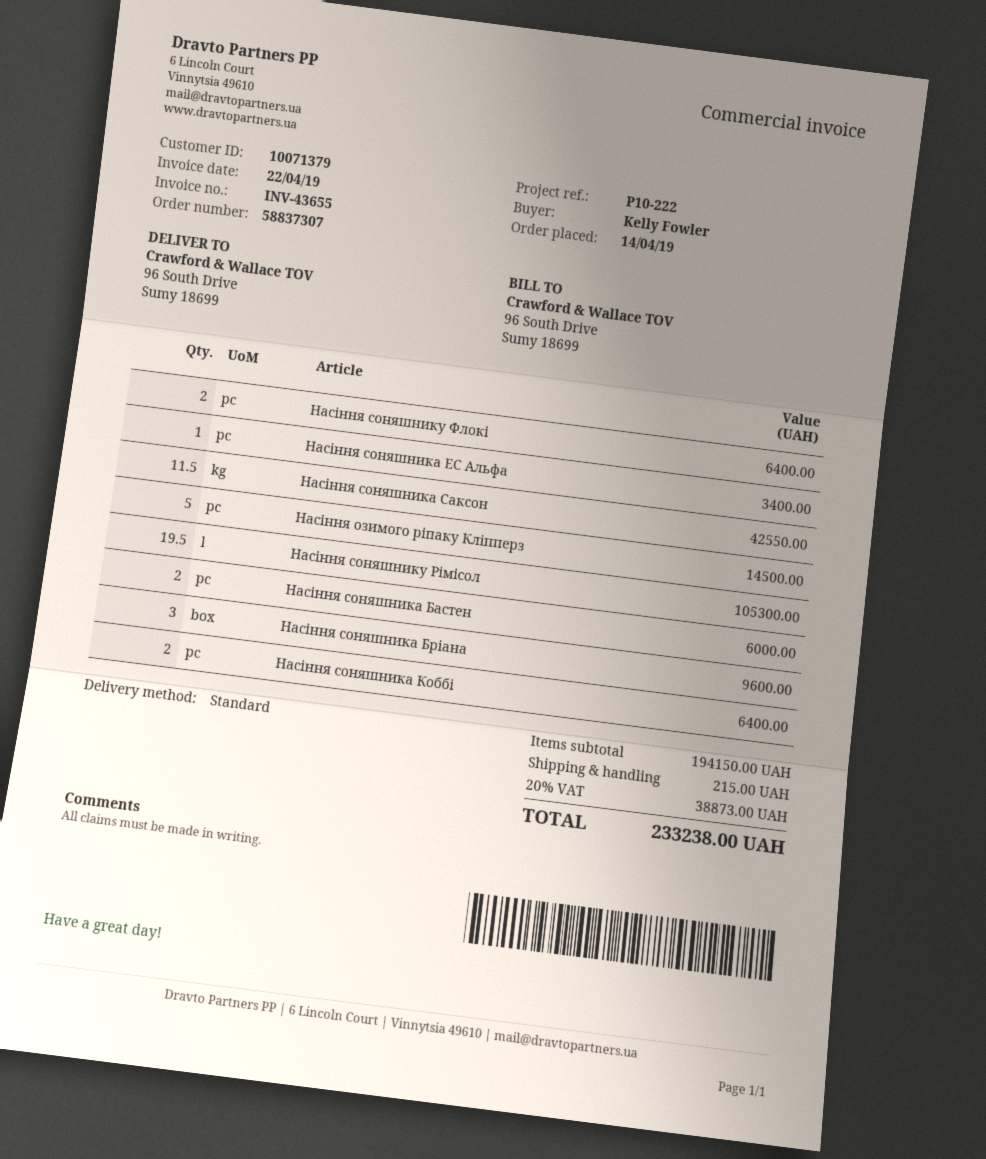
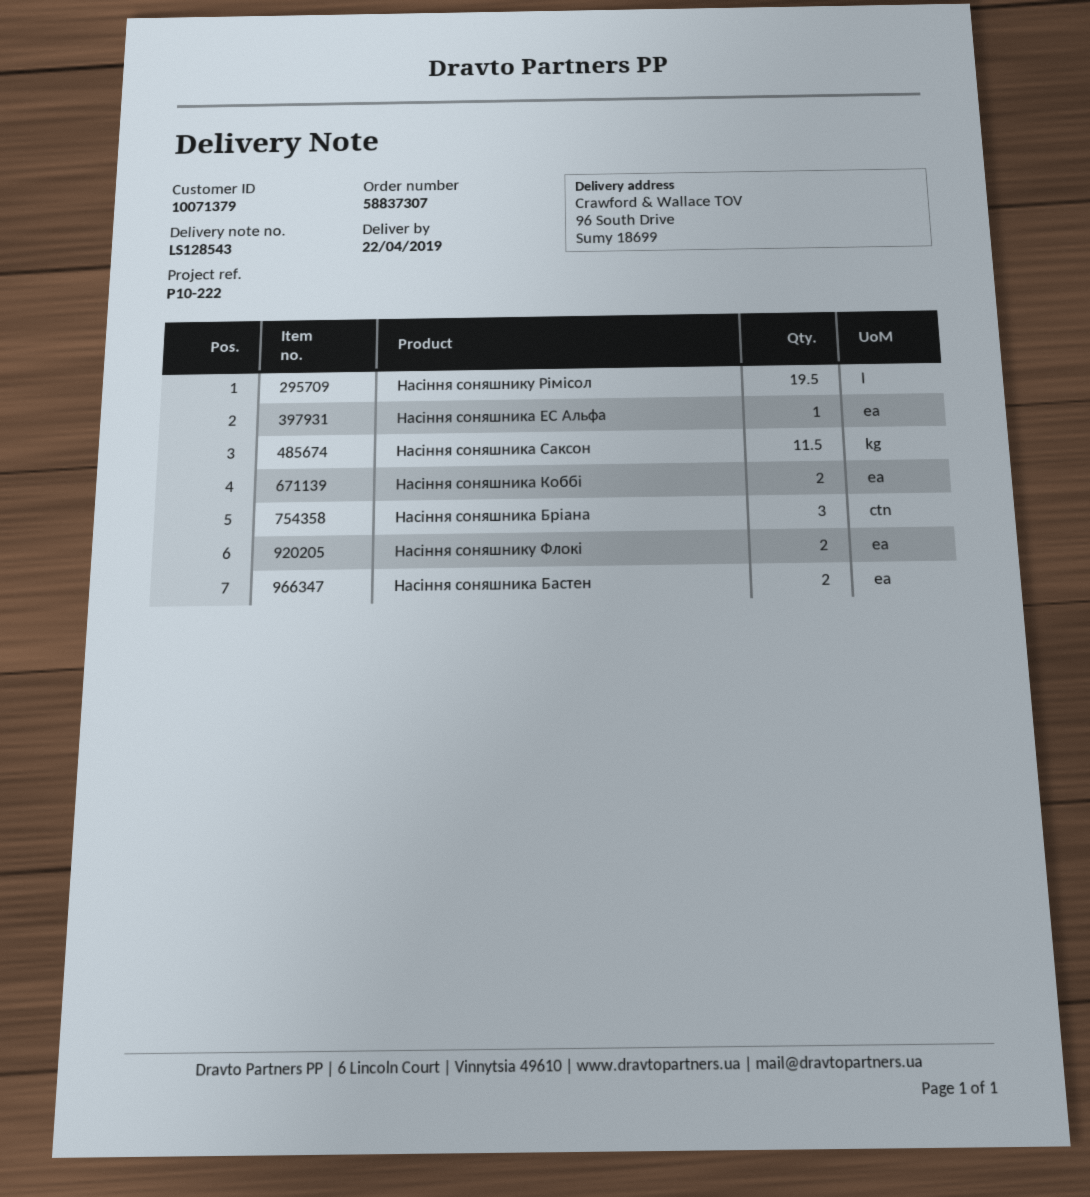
Насіння озимого ріпаку Кліпперз: 5 -> none

